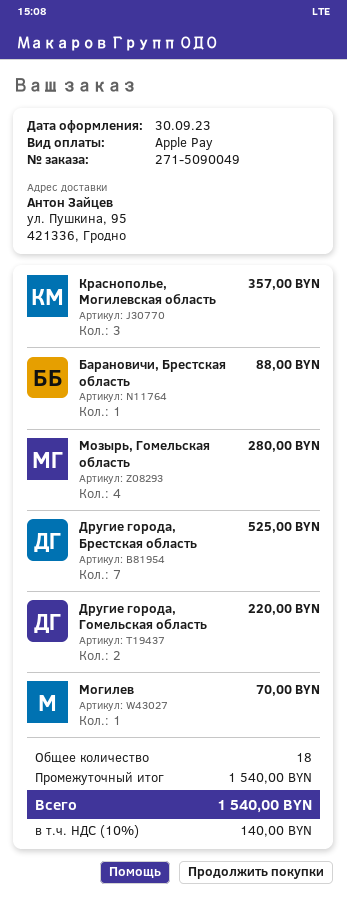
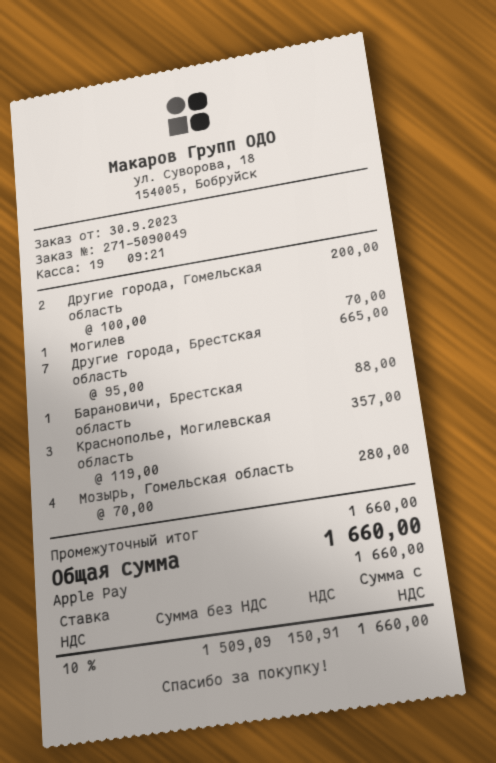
Другие города, Брестская область: 7 for 525.00 -> 7 for 665.00
Другие города, Гомельская область: 2 for 220.00 -> 2 for 200.00
subtotal: 1540.00 -> 1660.00
tax: 10% = 140.00 -> 10% = 150.91
total: 1540.00 -> 1660.00

